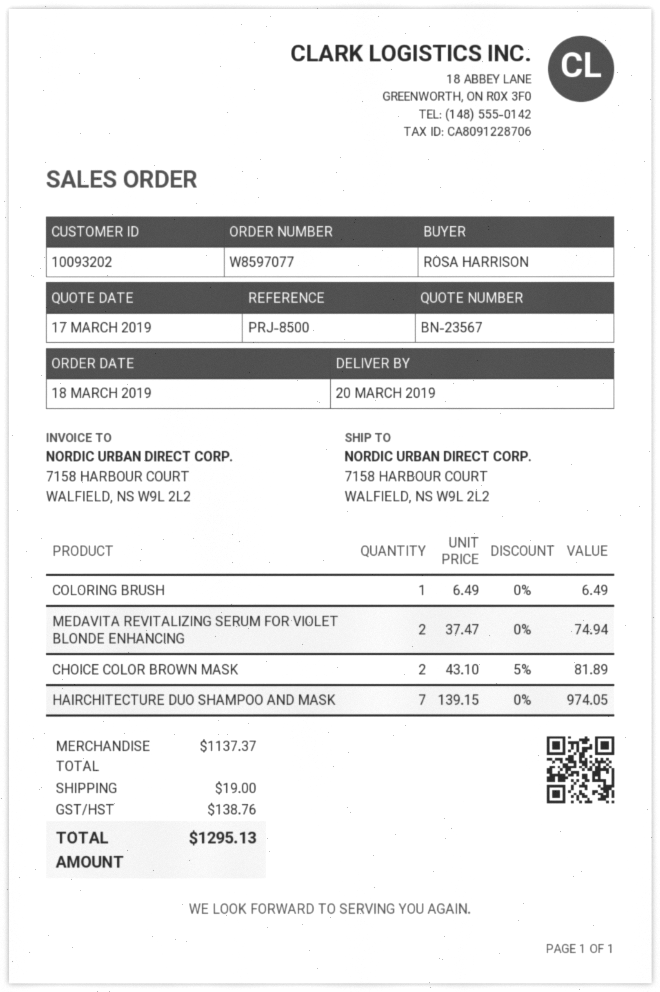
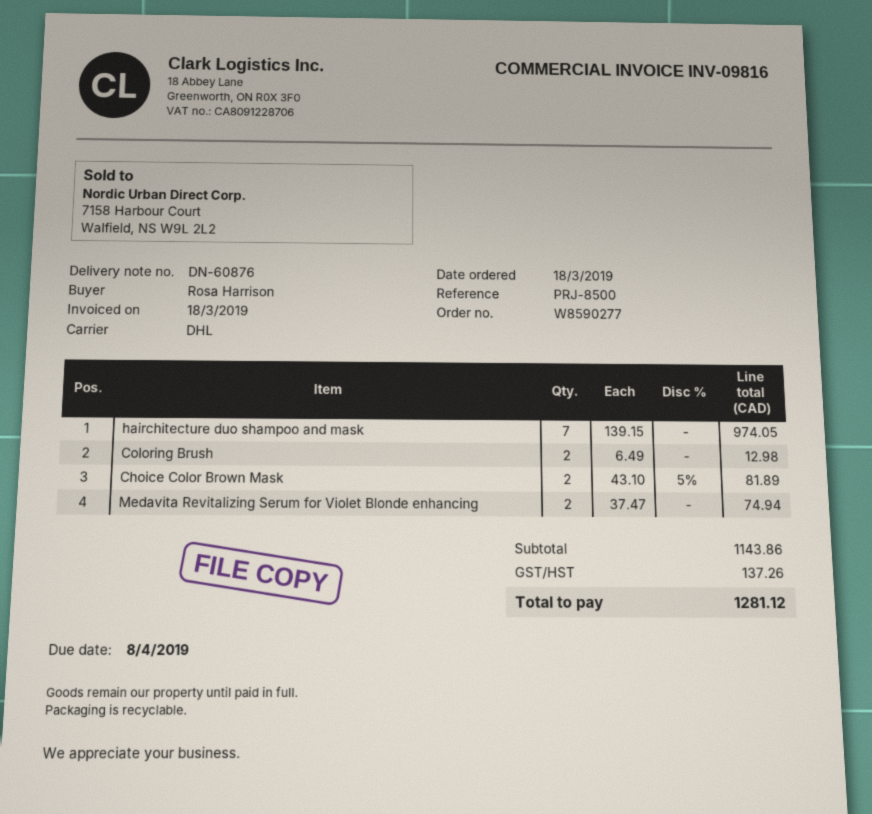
order number: W8597077 -> W8590277
COLORING BRUSH: 1 x 6.49 = 6.49 -> 2 x 6.49 = 12.98
subtotal: 1137.37 -> 1143.86
shipping: 19.00 -> none
tax: 138.76 -> 137.26
total: 1295.13 -> 1281.12

